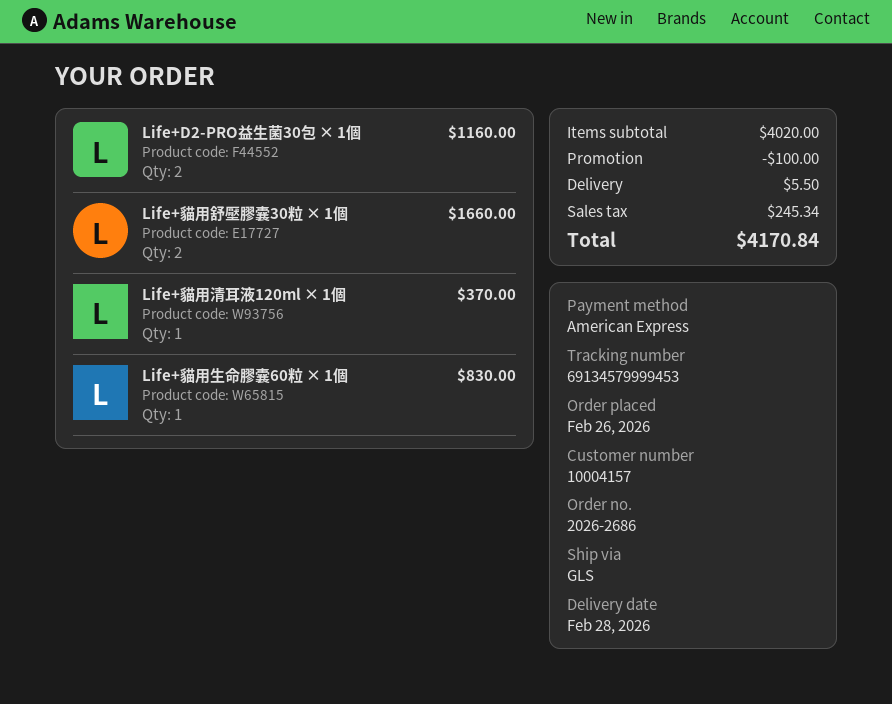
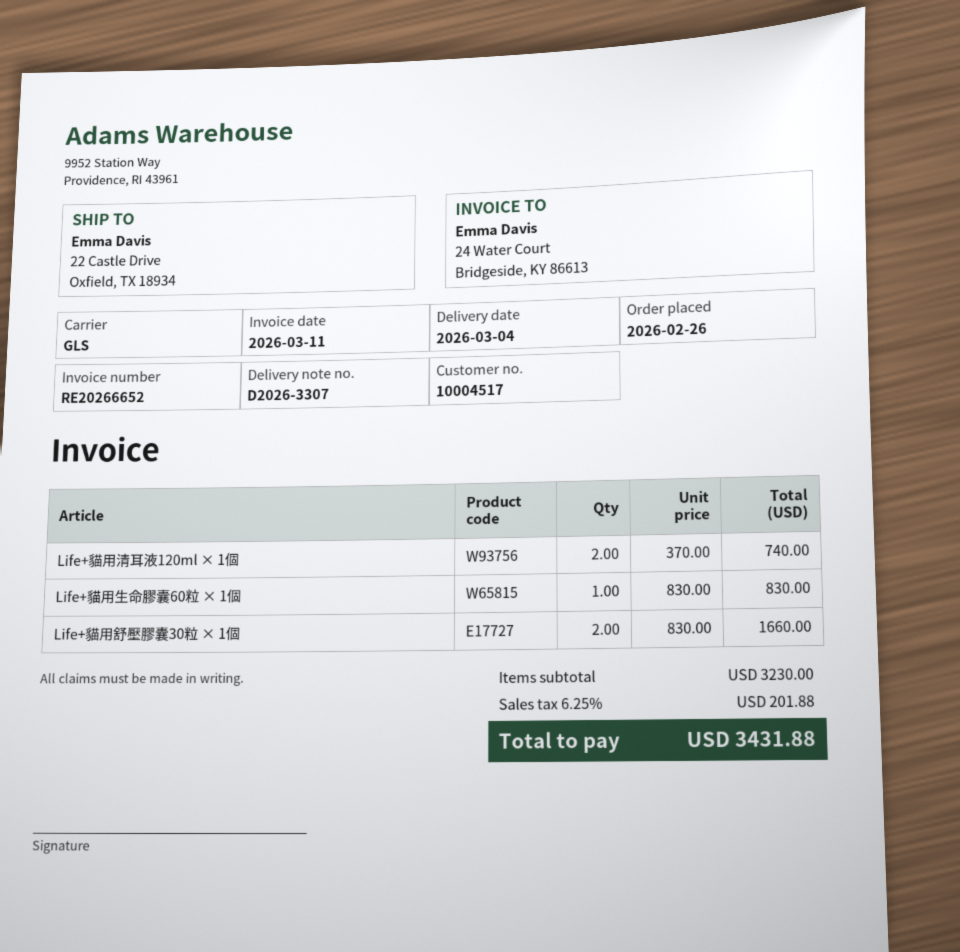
delivery date: 2026-02-28 -> 2026-03-04
customer number: 10004157 -> 10004517
Life+D2-PRO益生菌30包 × 1個: 2 for 1160.00 -> none
Life+貓用清耳液120ml × 1個: 1 for 370.00 -> 2 for 740.00
subtotal: 4020.00 -> 3230.00
discount: 100.00 -> none
shipping: 5.50 -> none
tax: 245.34 -> 201.88
total: 4170.84 -> 3431.88

